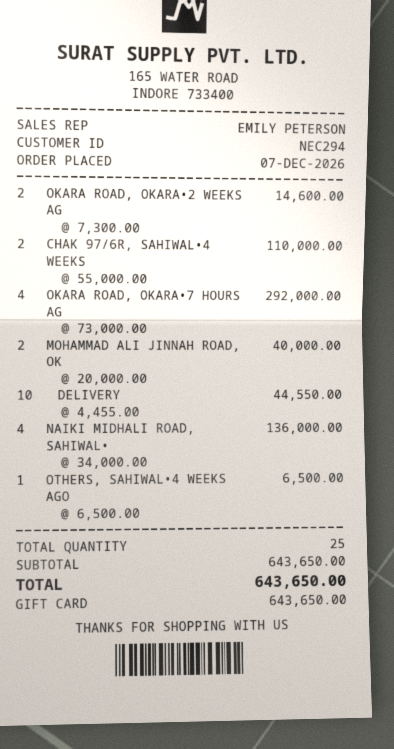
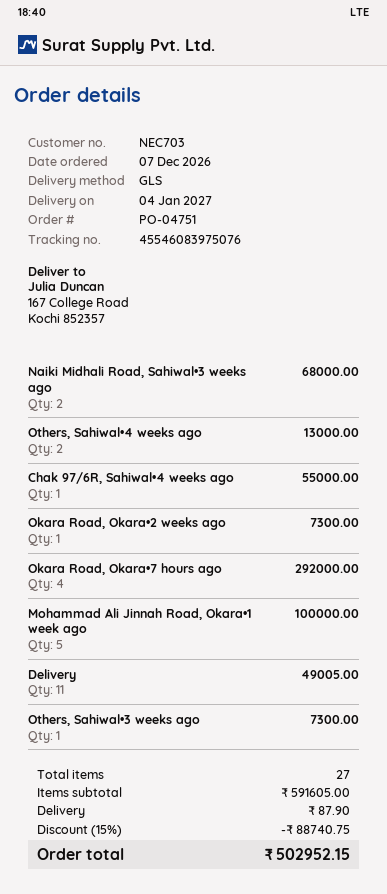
customer number: NEC294 -> NEC703
OKARA ROAD, OKARA•2 WEEKS AG: 2 for 14600.00 -> 1 for 7300.00
CHAK 97/6R, SAHIWAL•4 WEEKS: 2 for 110000.00 -> 1 for 55000.00
MOHAMMAD ALI JINNAH ROAD, OK: 2 for 40000.00 -> 5 for 100000.00
DELIVERY: 10 for 44550.00 -> 11 for 49005.00
NAIKI MIDHALI ROAD, SAHIWAL•: 4 for 136000.00 -> 2 for 68000.00
OTHERS, SAHIWAL•4 WEEKS AGO: 1 for 6500.00 -> 2 for 13000.00
Others, Sahiwal•3 weeks ago: none -> 1 for 7300.00
total quantity: 25 -> 27
subtotal: 643650.00 -> 591605.00
discount: none -> 15% = 88740.75
shipping: none -> 87.90
total: 643650.00 -> 502952.15

